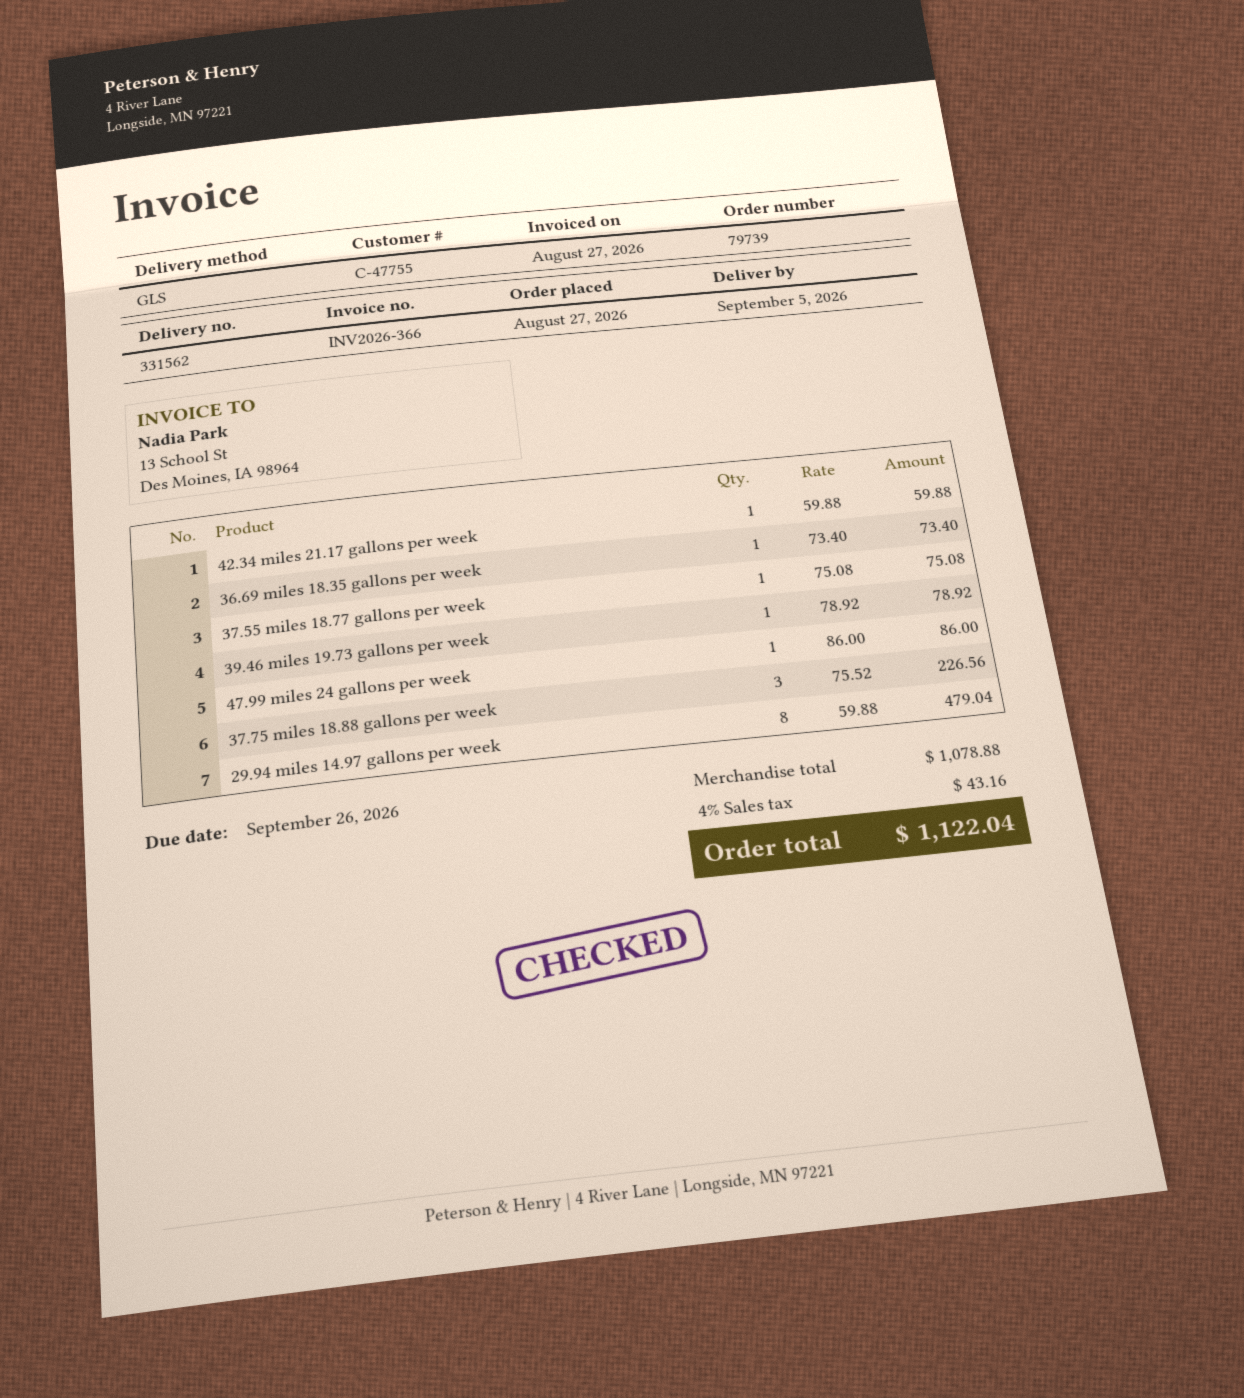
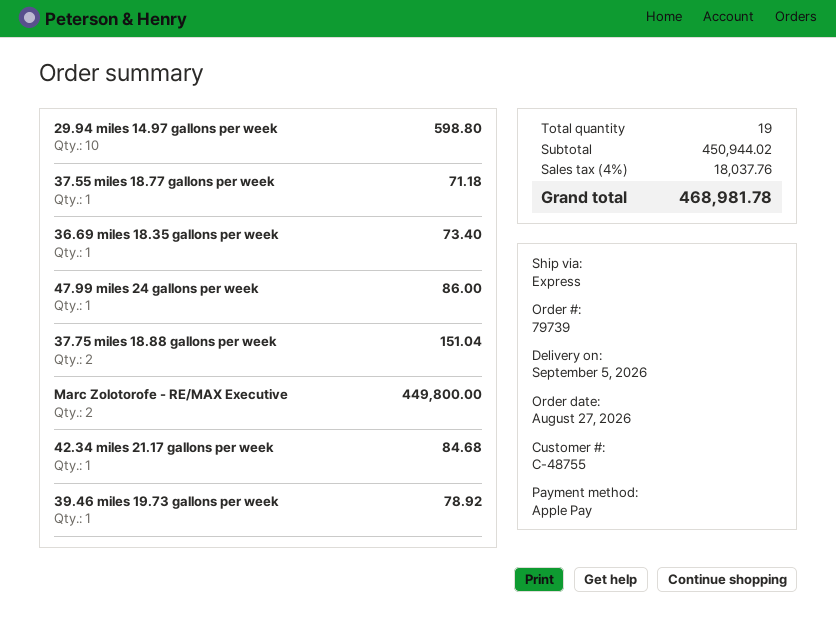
customer number: C-47755 -> C-48755
shipping method: GLS -> express
42.34 miles 21.17 gallons per week: 1 for 59.88 -> 1 for 84.68
37.55 miles 18.77 gallons per week: 1 for 75.08 -> 1 for 71.18
37.75 miles 18.88 gallons per week: 3 for 226.56 -> 2 for 151.04
29.94 miles 14.97 gallons per week: 8 for 479.04 -> 10 for 598.80
Marc Zolotorofe - RE/MAX Executive: none -> 2 for 449800.00
subtotal: 1078.88 -> 450944.02
tax: 4% = 43.16 -> 4% = 18037.76
total: 1122.04 -> 468981.78

